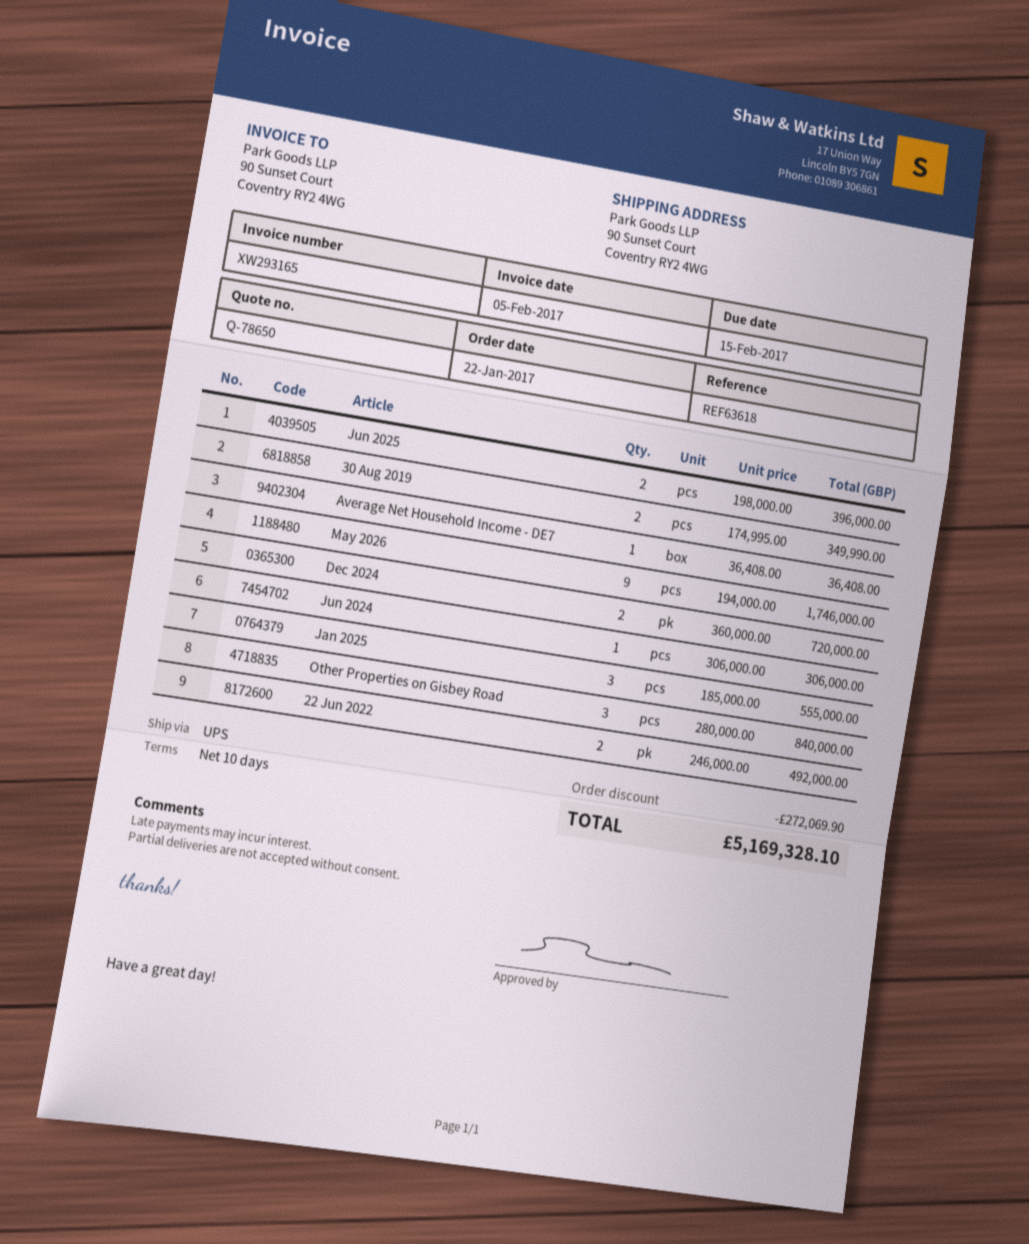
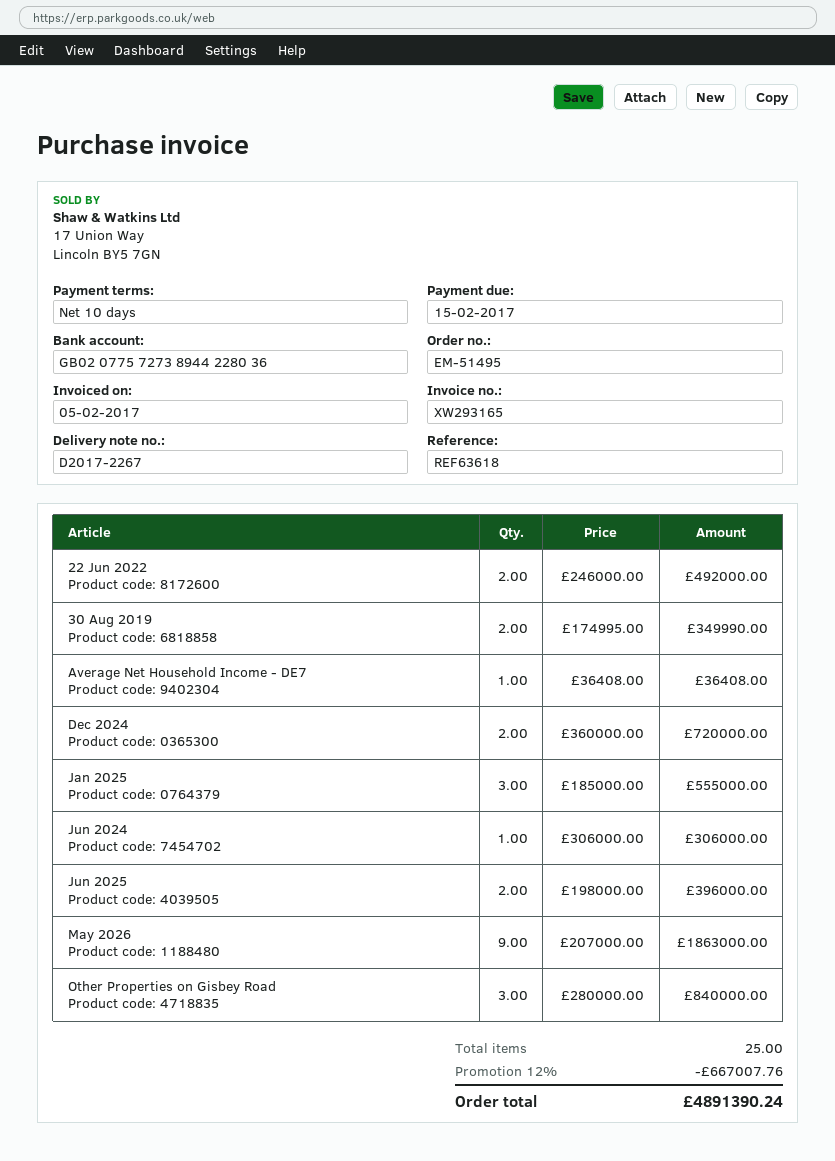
May 2026: 9 x 194000.00 = 1746000.00 -> 9 x 207000.00 = 1863000.00
discount: 272069.90 -> 667007.76
total: 5169328.10 -> 4891390.24

